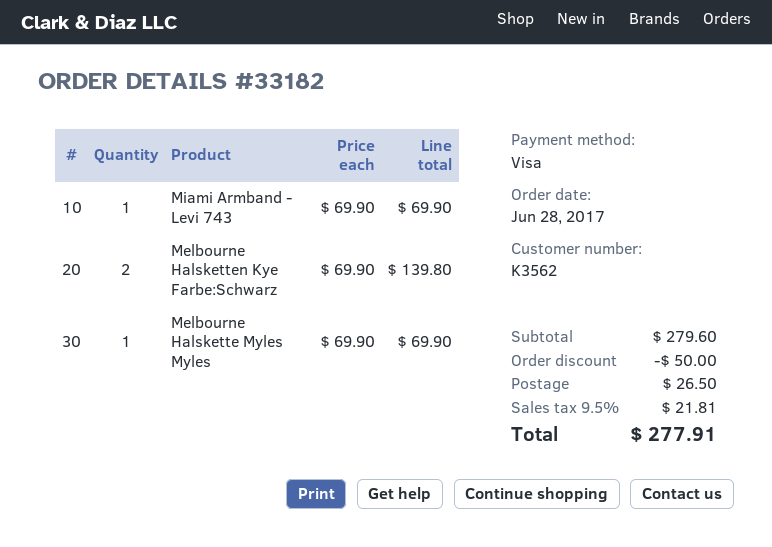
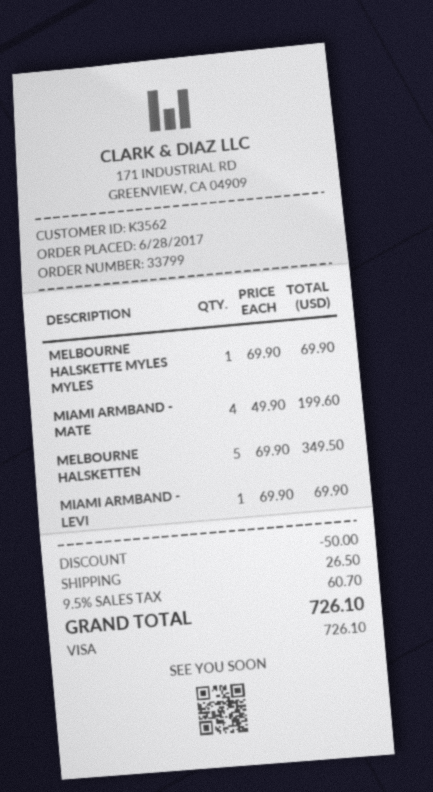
order number: 33182 -> 33799
Melbourne Halsketten Kye Farbe:Schwarz: 2 x 69.90 = 139.80 -> 5 x 69.90 = 349.50
MIAMI ARMBAND - MATE: none -> 4 x 49.90 = 199.60
tax: 9.5% = 21.81 -> 9.5% = 60.70
total: 277.91 -> 726.10

